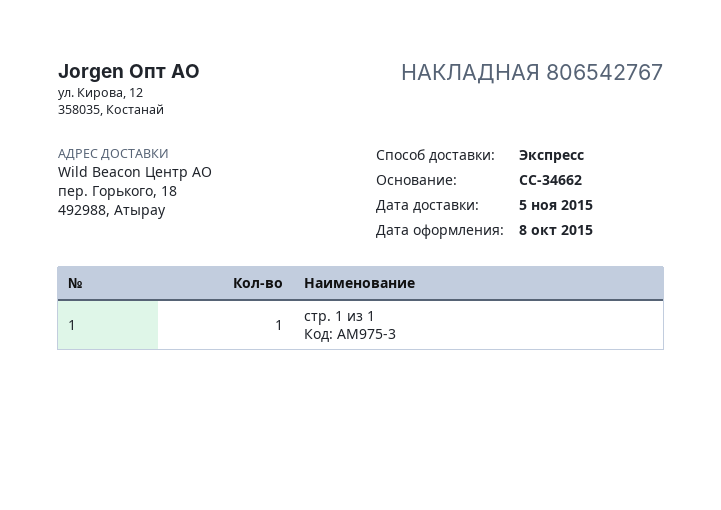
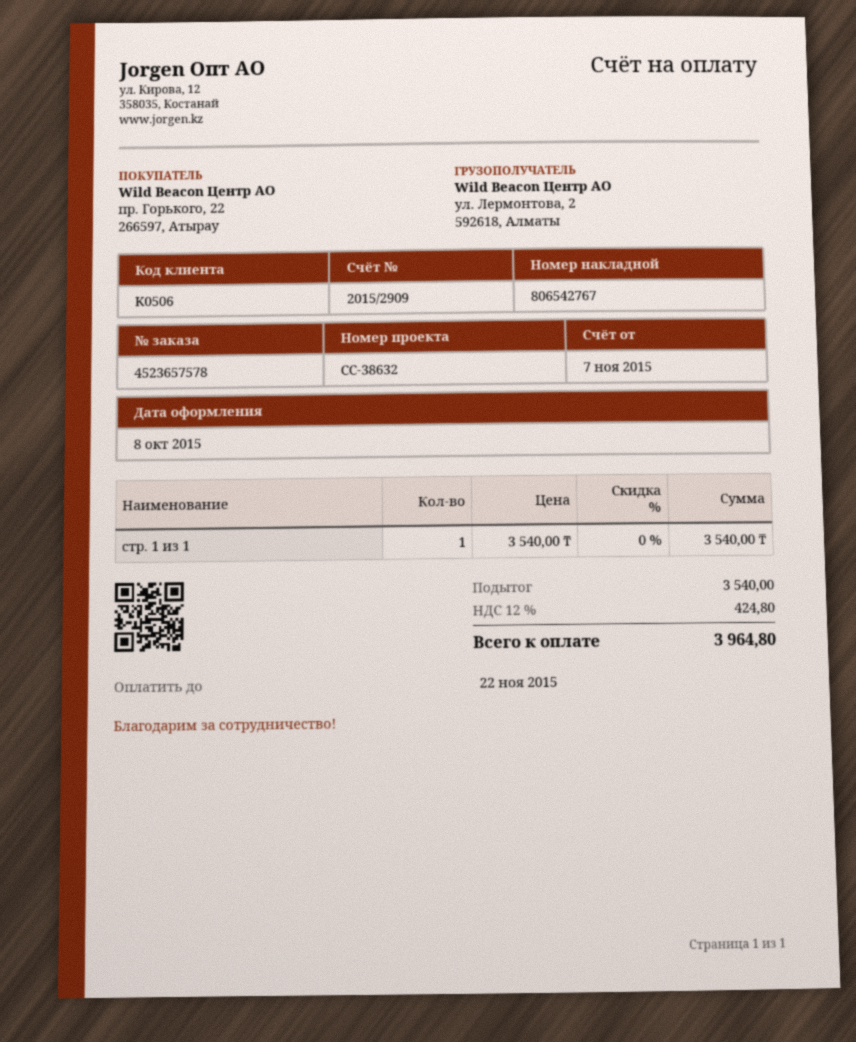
reference: CC-34662 -> CC-38632
ship to: пер. Горького, 18, 492988, Атырау -> ул. Лермонтова, 2, 592618, Алматы

